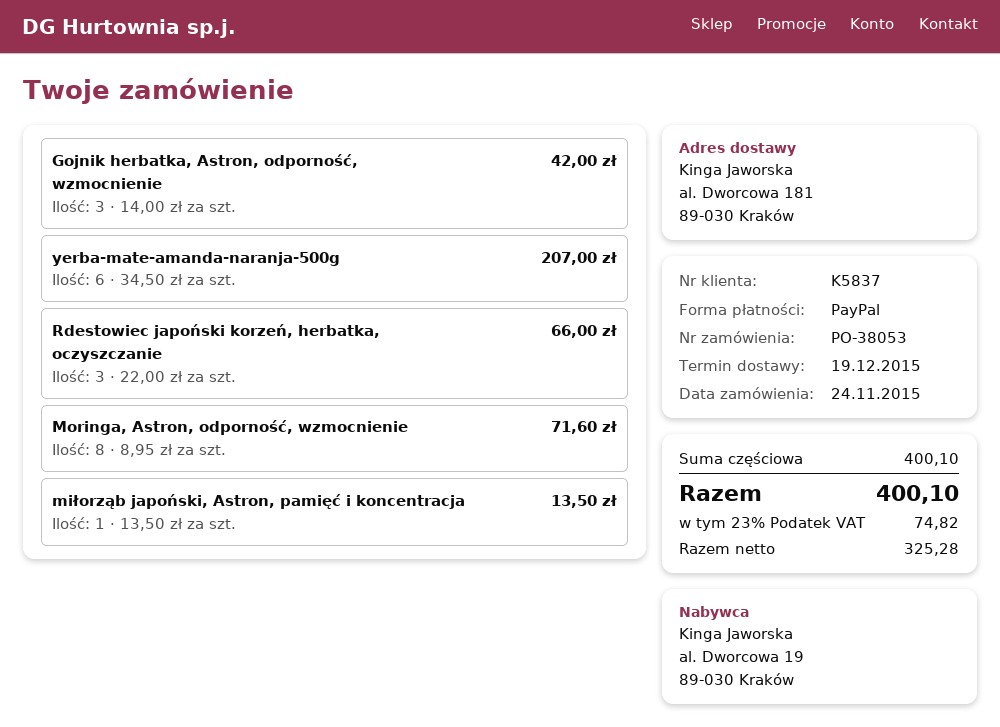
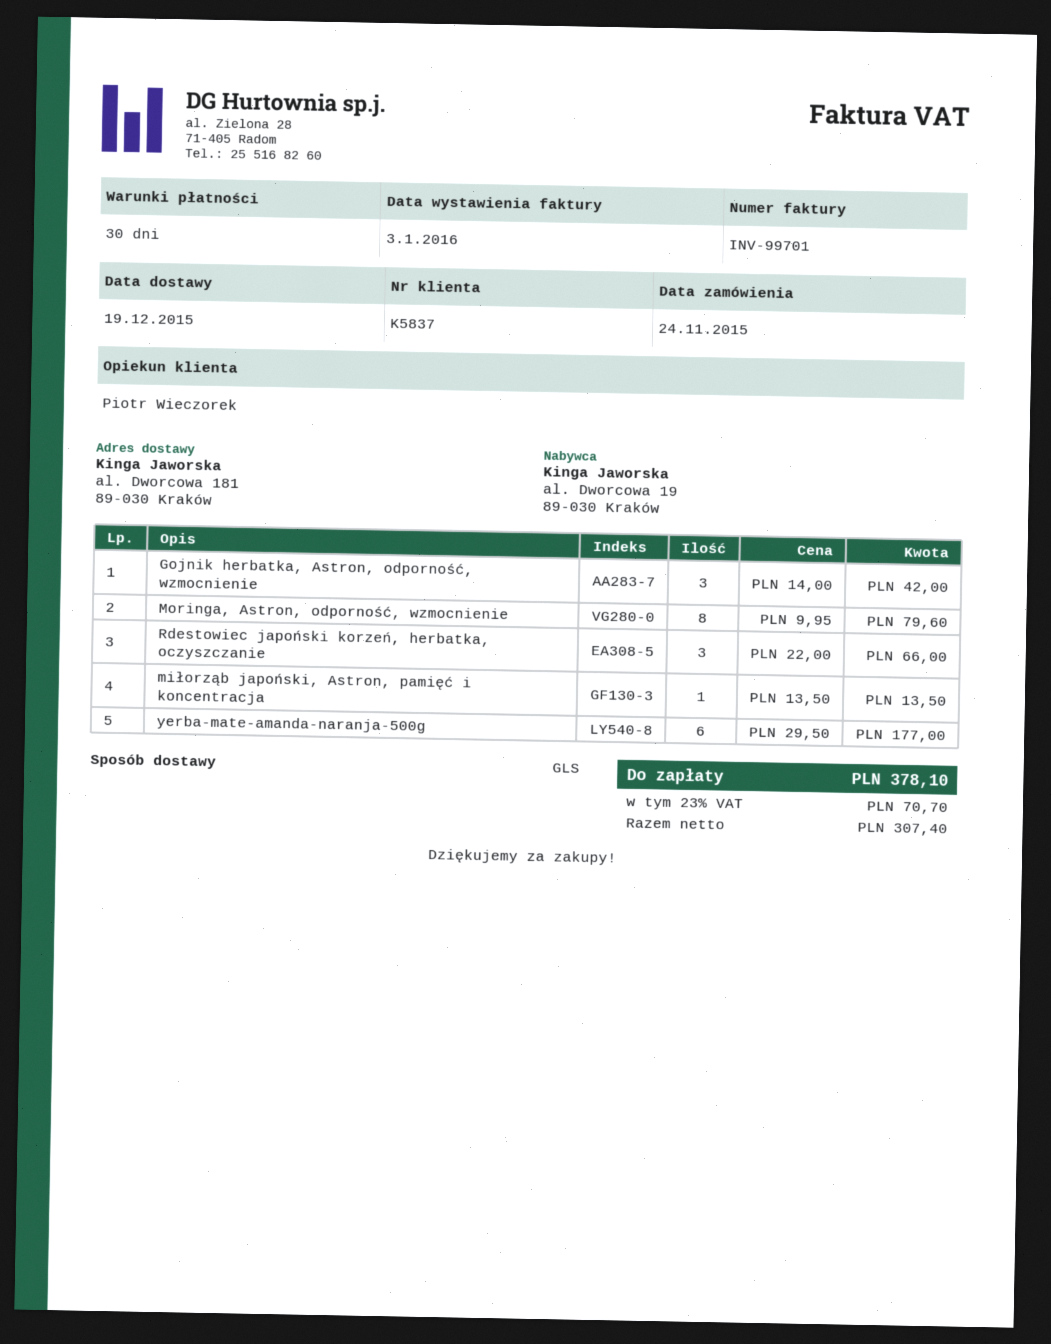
yerba-mate-amanda-naranja-500g: 6 x 34.50 = 207.00 -> 6 x 29.50 = 177.00
Moringa, Astron, odporność, wzmocnienie: 8 x 8.95 = 71.60 -> 8 x 9.95 = 79.60
net: 325.28 -> 307.40
tax: 23% = 74.82 -> 23% = 70.70
total: 400.10 -> 378.10

